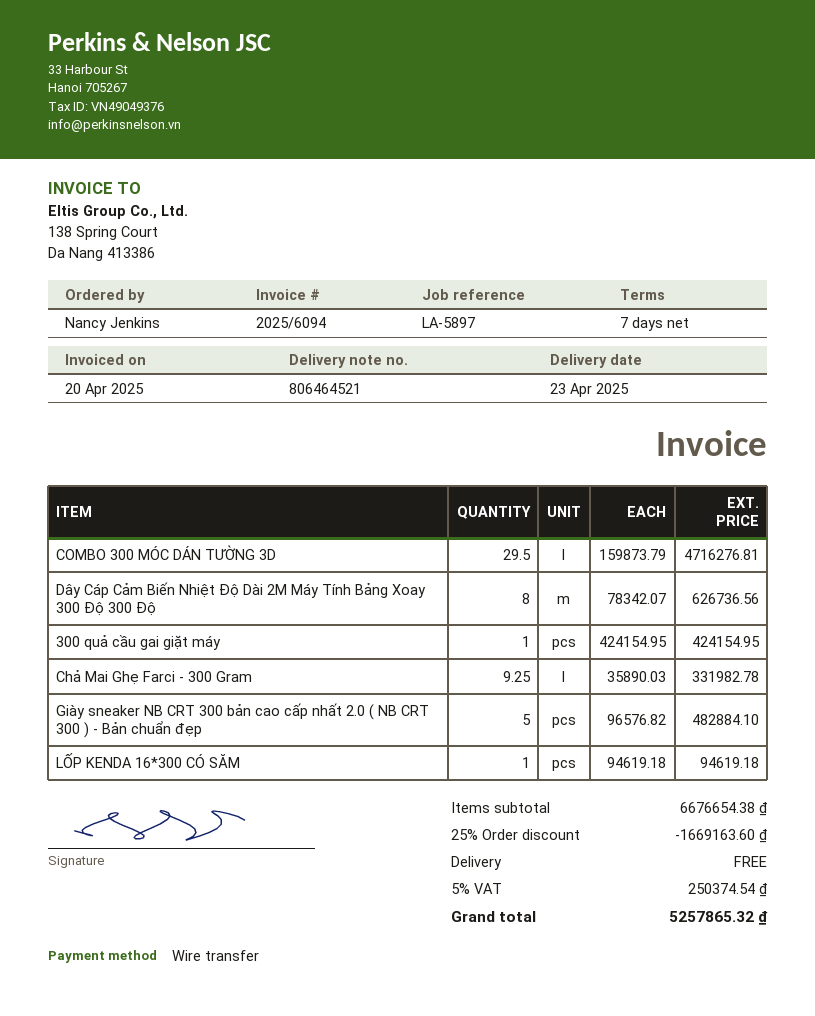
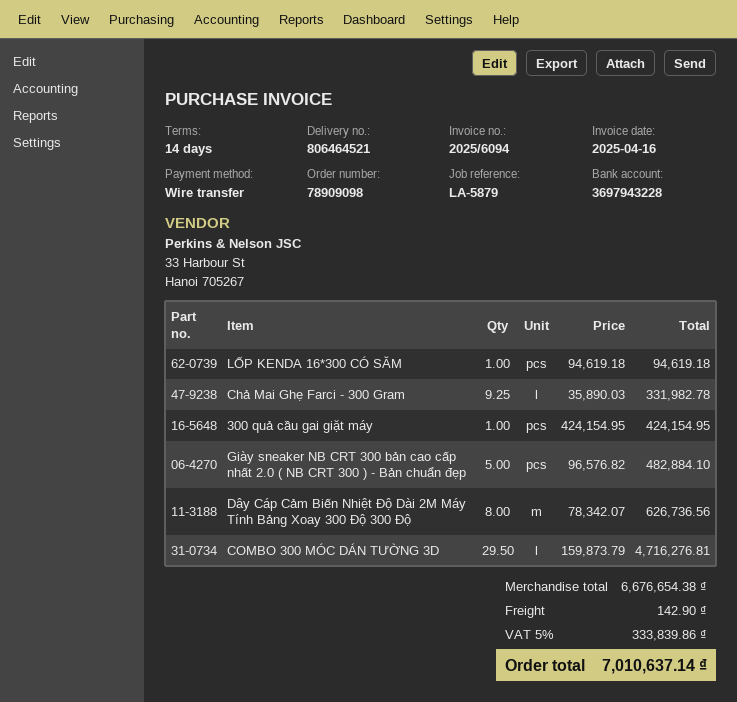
invoice date: 2025-04-20 -> 2025-04-16
payment terms: 7 days -> 14 days
reference: LA-5897 -> LA-5879
discount: 25% = 1669163.60 -> none
shipping: 0.00 -> 142.90
tax: 5% = 250374.54 -> 5% = 333839.86
total: 5257865.32 -> 7010637.14

